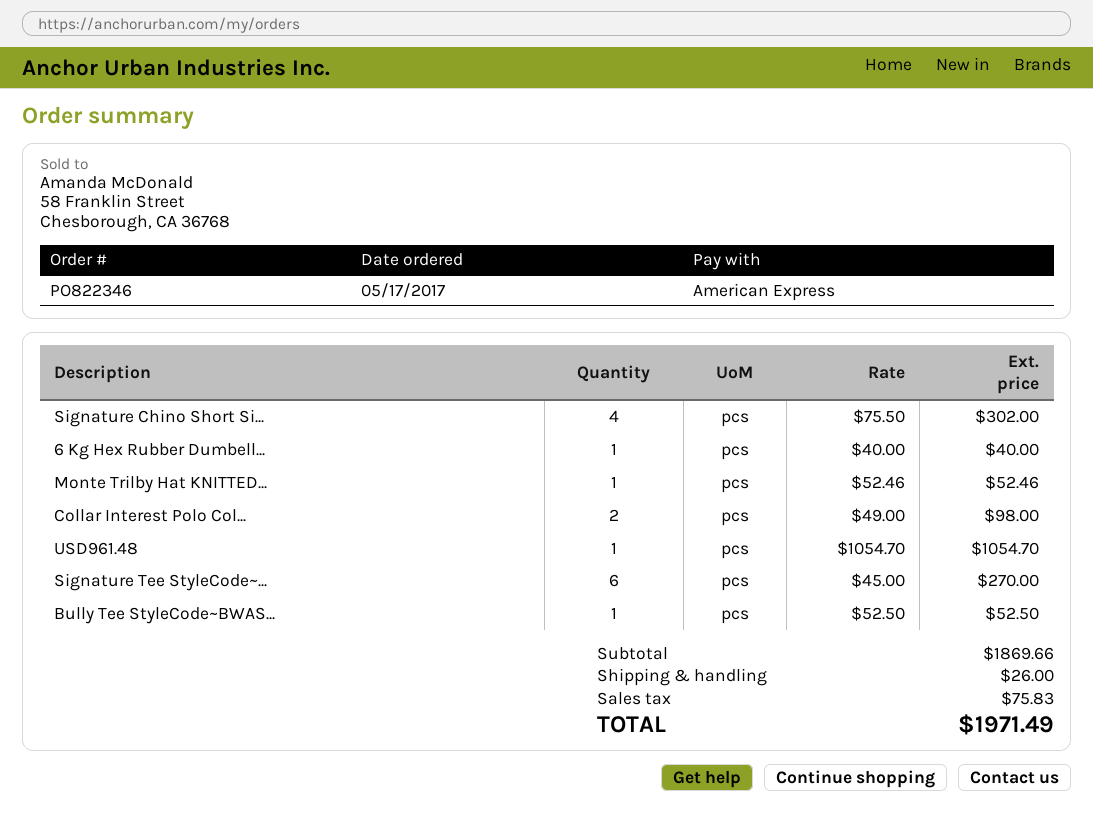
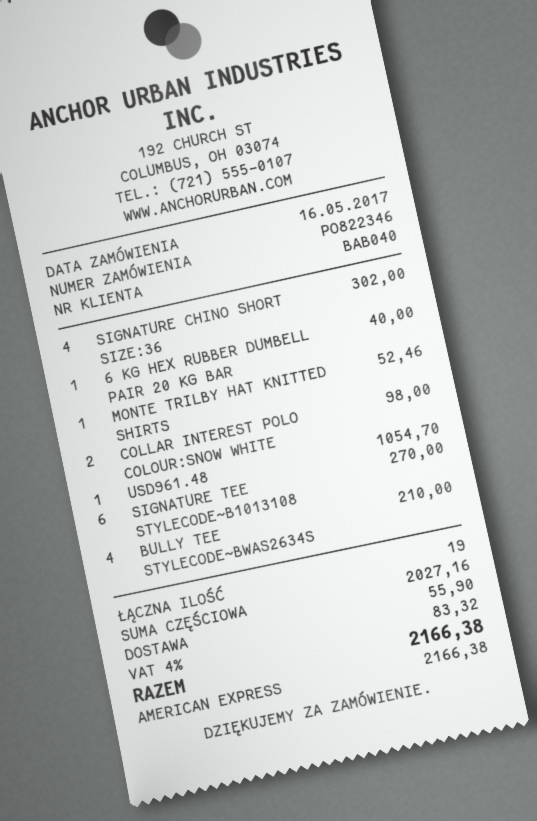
order date: 2017-05-17 -> 2017-05-16
Bully Tee StyleCode~BWAS...: 1 for 52.50 -> 4 for 210.00
subtotal: 1869.66 -> 2027.16
shipping: 26.00 -> 55.90
tax: 75.83 -> 83.32
total: 1971.49 -> 2166.38

